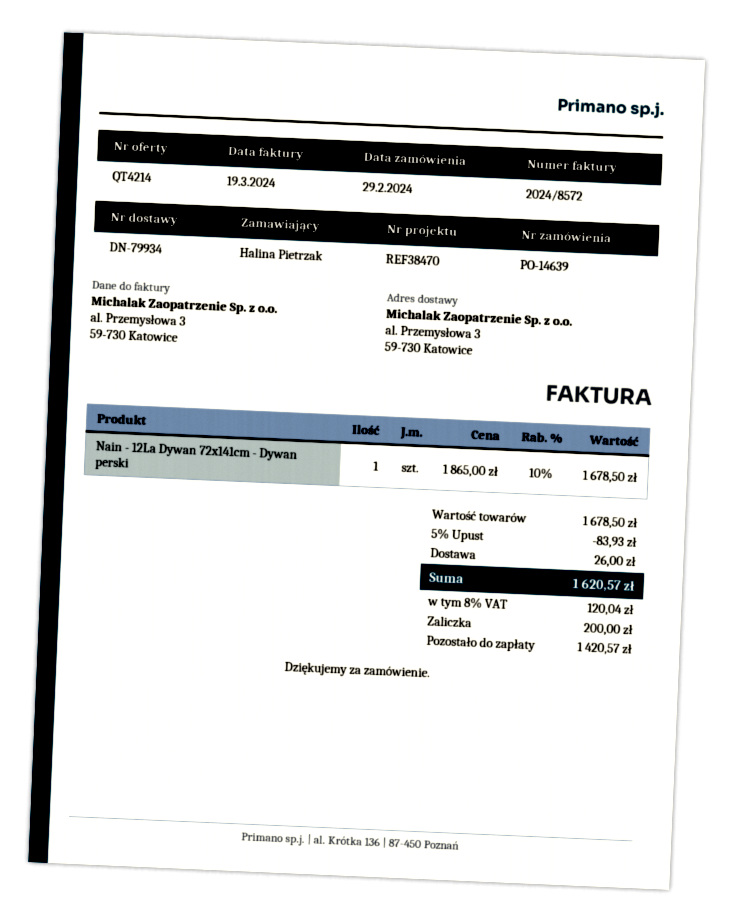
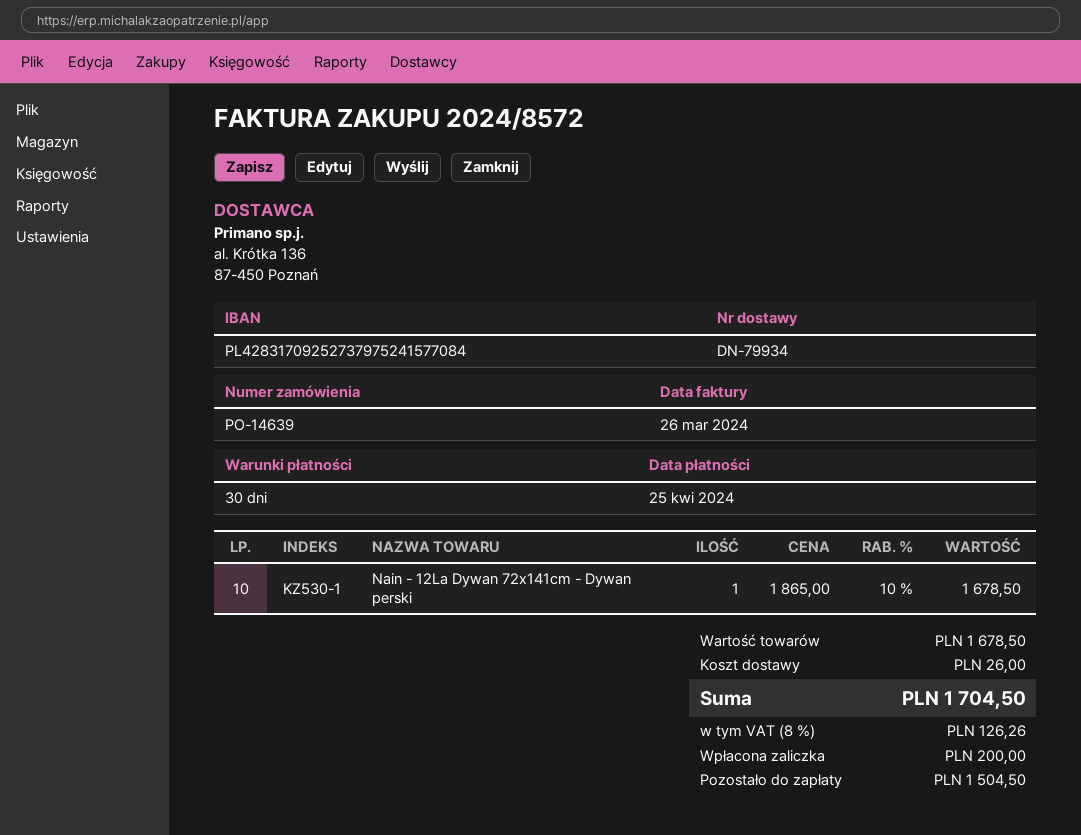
invoice date: 2024-03-19 -> 2024-03-26
discount: 5% = 83.93 -> none
tax: 8% = 120.04 -> 8% = 126.26
total: 1620.57 -> 1704.50
balance: 1420.57 -> 1504.50

